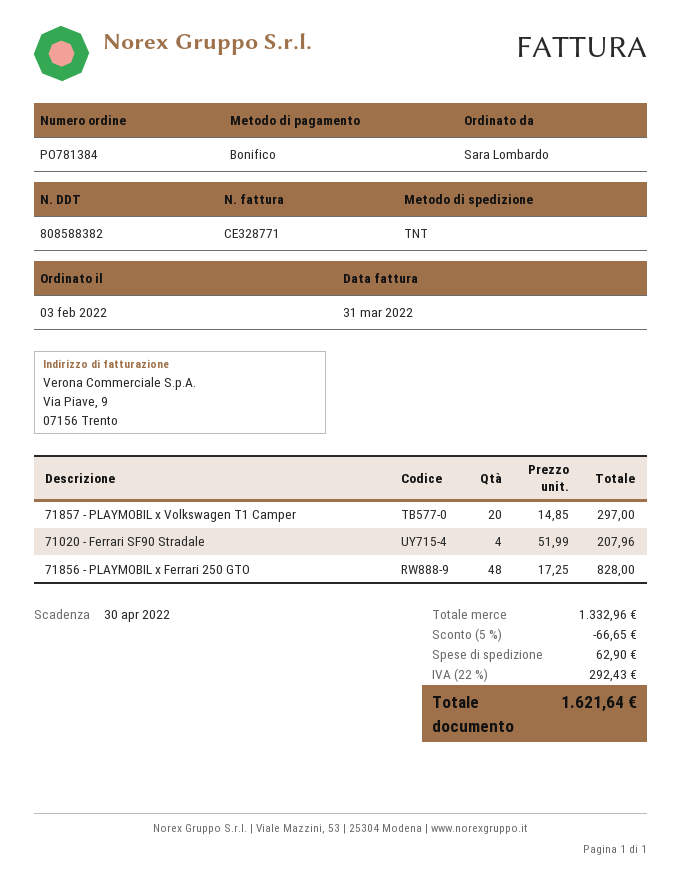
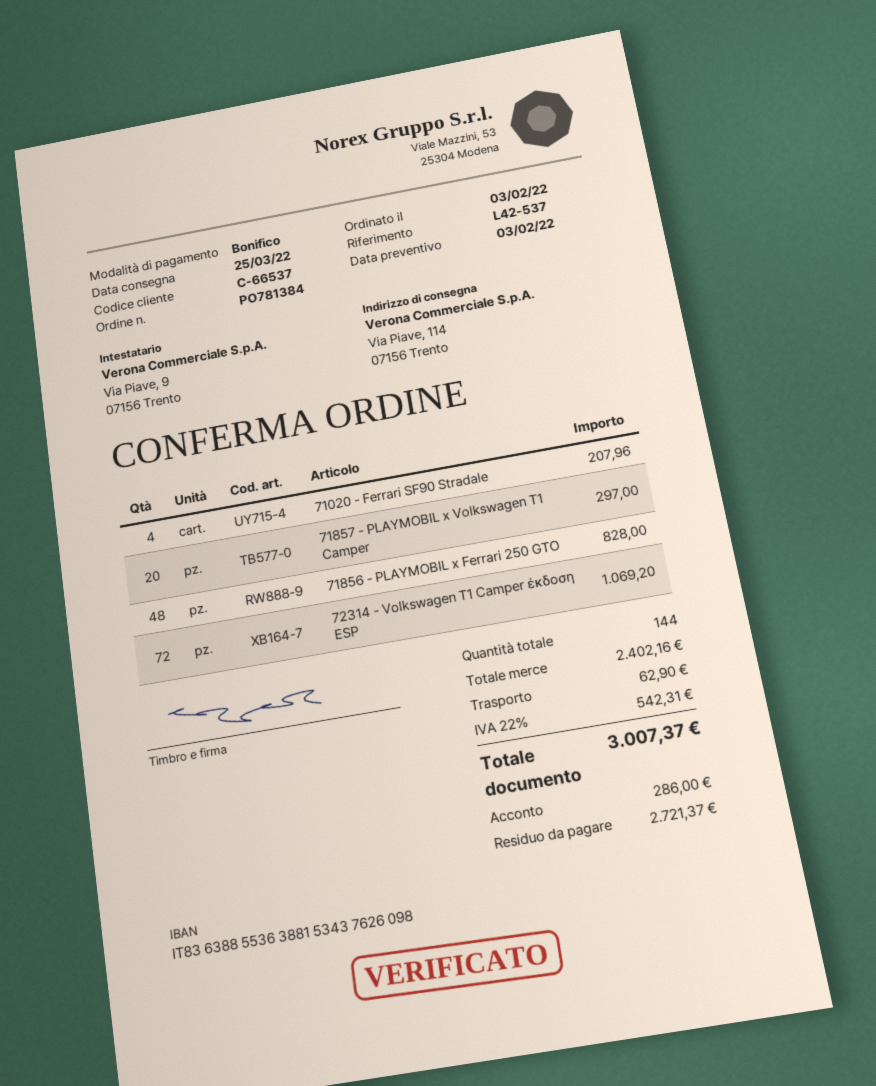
72314 - Volkswagen T1 Camper έκδοση ESP: none -> 72 for 1069.20
subtotal: 1332.96 -> 2402.16
discount: 5% = 66.65 -> none
tax: 22% = 292.43 -> 22% = 542.31
total: 1621.64 -> 3007.37

